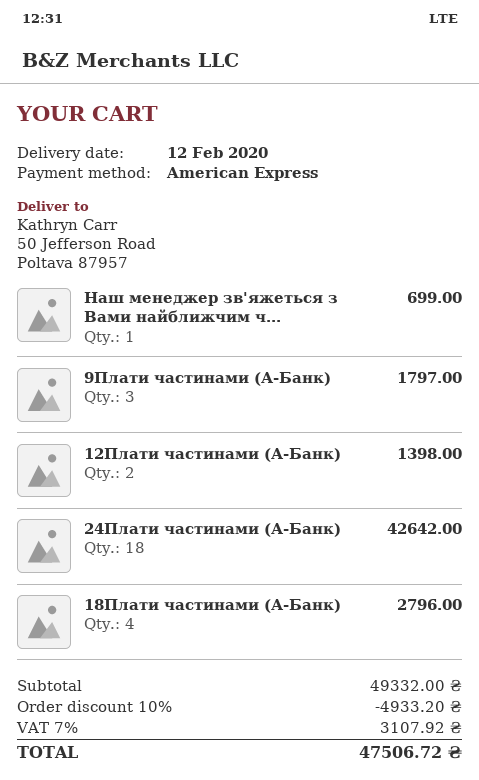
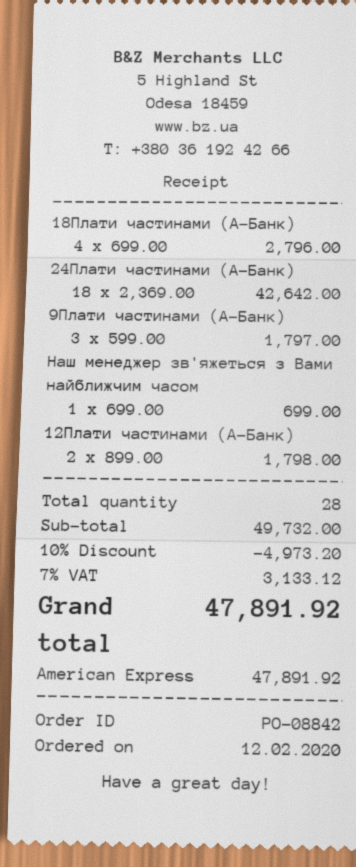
12Плати частинами (А-Банк): 2 for 1398.00 -> 2 for 1798.00
subtotal: 49332.00 -> 49732.00
discount: 10% = 4933.20 -> 10% = 4973.20
tax: 7% = 3107.92 -> 7% = 3133.12
total: 47506.72 -> 47891.92

